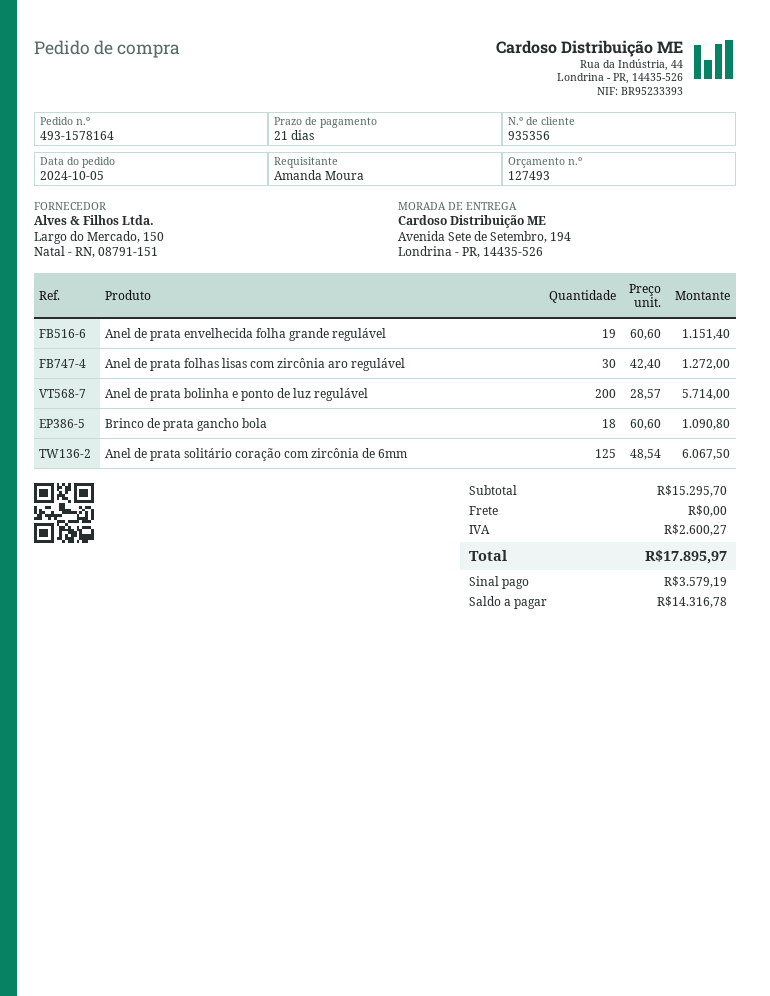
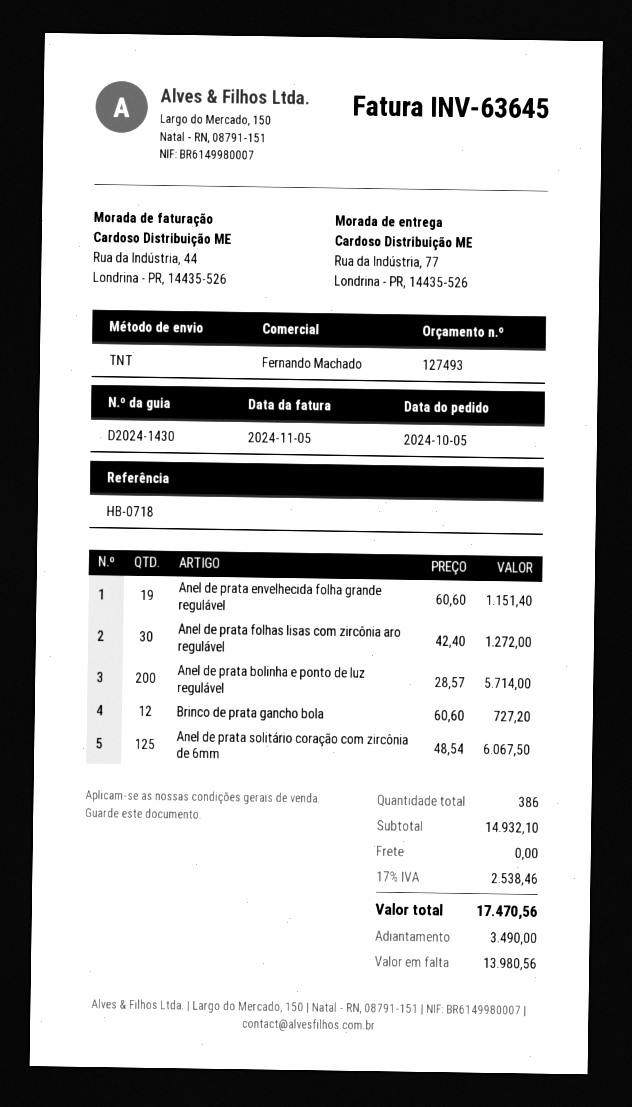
ship to: Avenida Sete de Setembro, 194, Londrina - PR, 14435-526 -> Rua da Indústria, 77, Londrina - PR, 14435-526
Brinco de prata gancho bola: 18 x 60.60 = 1090.80 -> 12 x 60.60 = 727.20
subtotal: 15295.70 -> 14932.10
tax: 2600.27 -> 2538.46
total: 17895.97 -> 17470.56
deposit: 3579.19 -> 3490.00
balance: 14316.78 -> 13980.56

